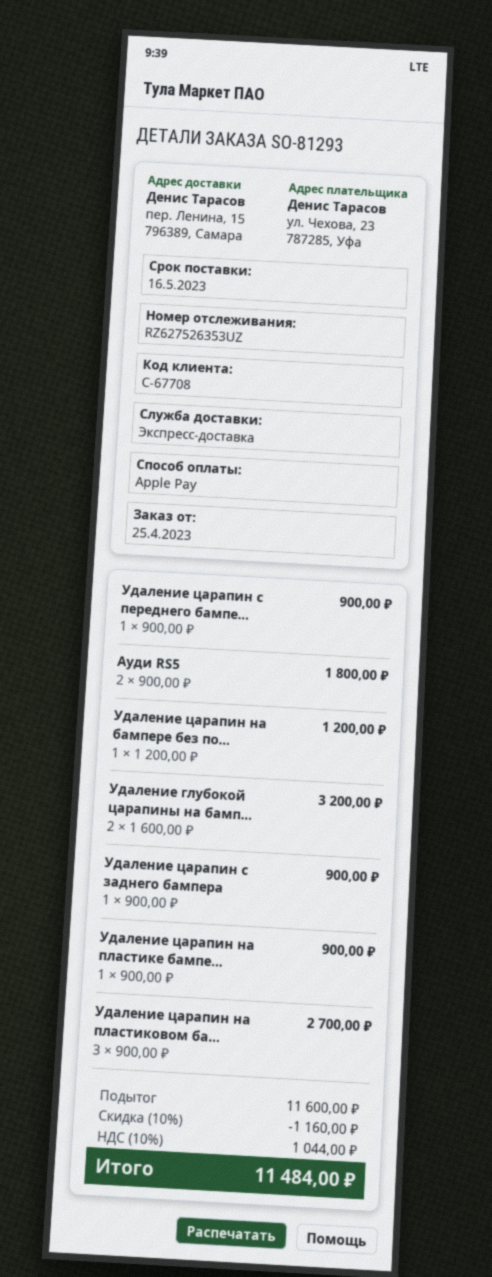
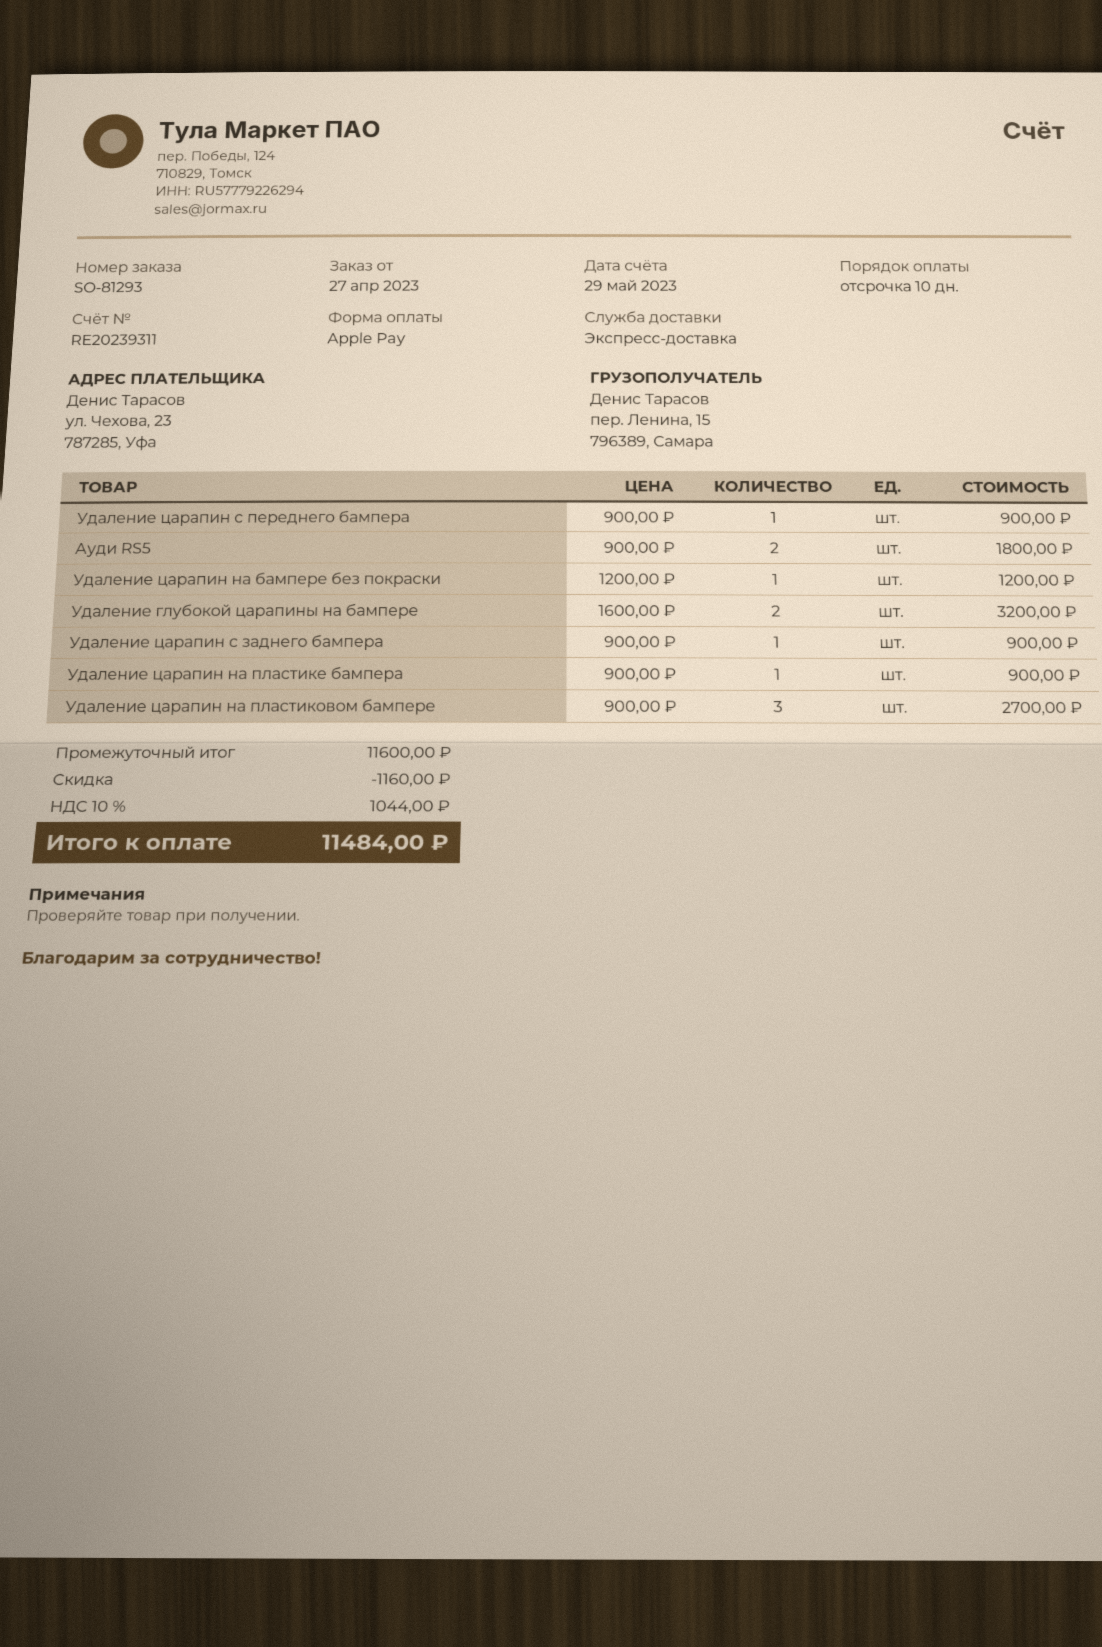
order date: 2023-04-25 -> 2023-04-27

